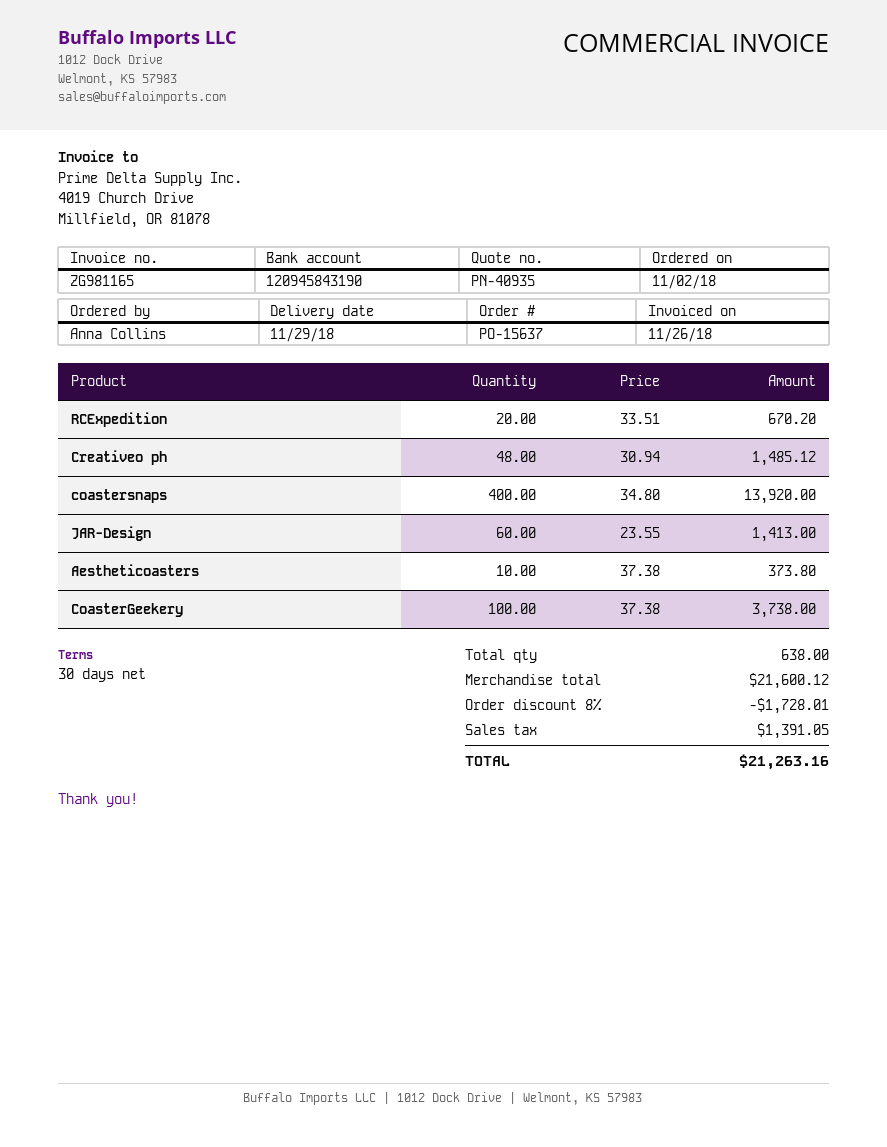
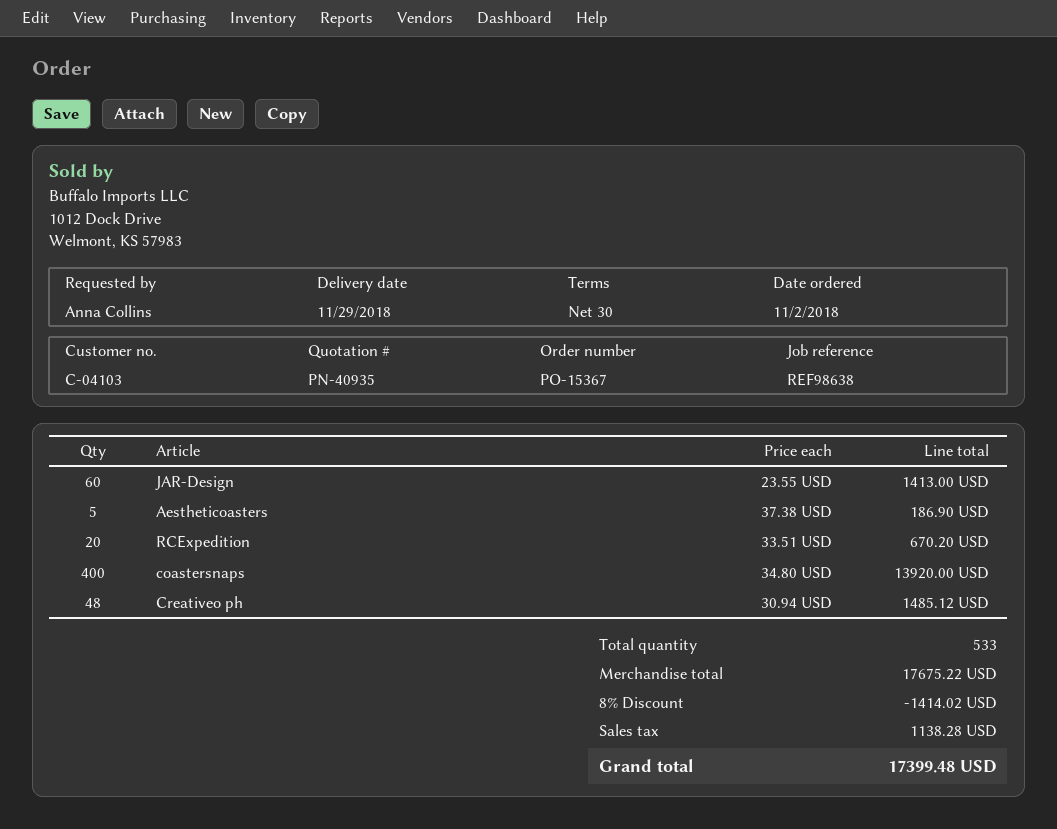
order number: PO-15637 -> PO-15367
Aestheticoasters: 10 x 37.38 = 373.80 -> 5 x 37.38 = 186.90
CoasterGeekery: 100 x 37.38 = 3738.00 -> none
total quantity: 638 -> 533
subtotal: 21600.12 -> 17675.22
discount: 8% = 1728.01 -> 8% = 1414.02
tax: 1391.05 -> 1138.28
total: 21263.16 -> 17399.48

